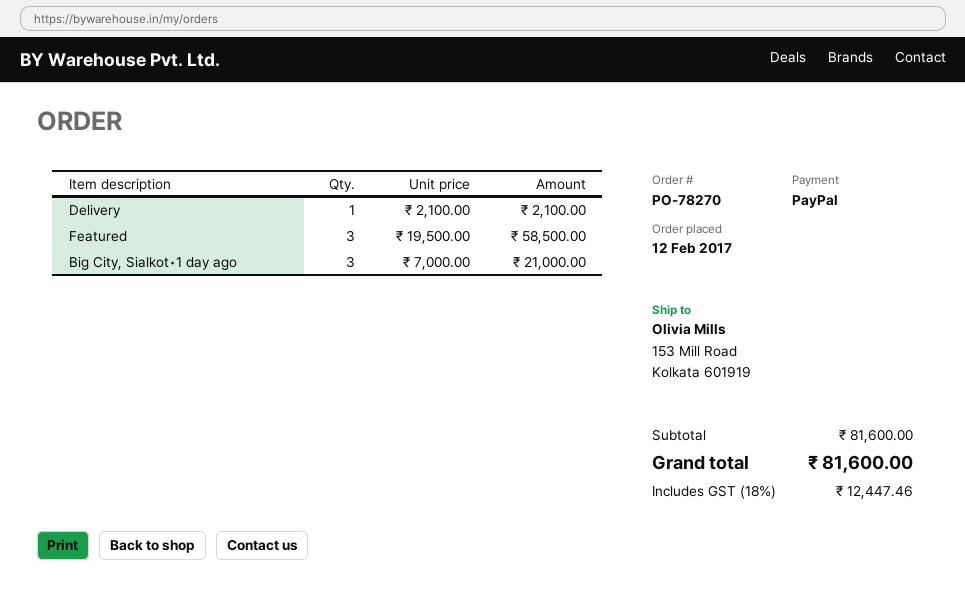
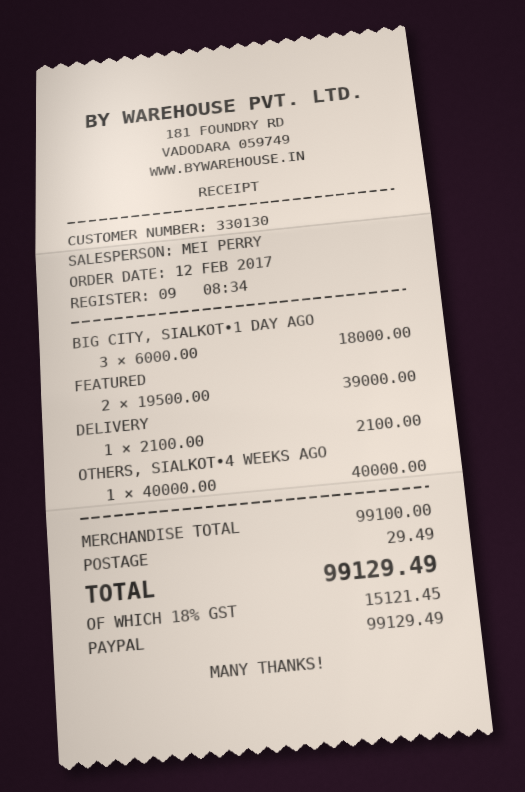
Featured: 3 x 19500.00 = 58500.00 -> 2 x 19500.00 = 39000.00
Big City, Sialkot•1 day ago: 3 x 7000.00 = 21000.00 -> 3 x 6000.00 = 18000.00
OTHERS, SIALKOT•4 WEEKS AGO: none -> 1 x 40000.00 = 40000.00
subtotal: 81600.00 -> 99100.00
shipping: none -> 29.49
tax: 18% = 12447.46 -> 18% = 15121.45
total: 81600.00 -> 99129.49

